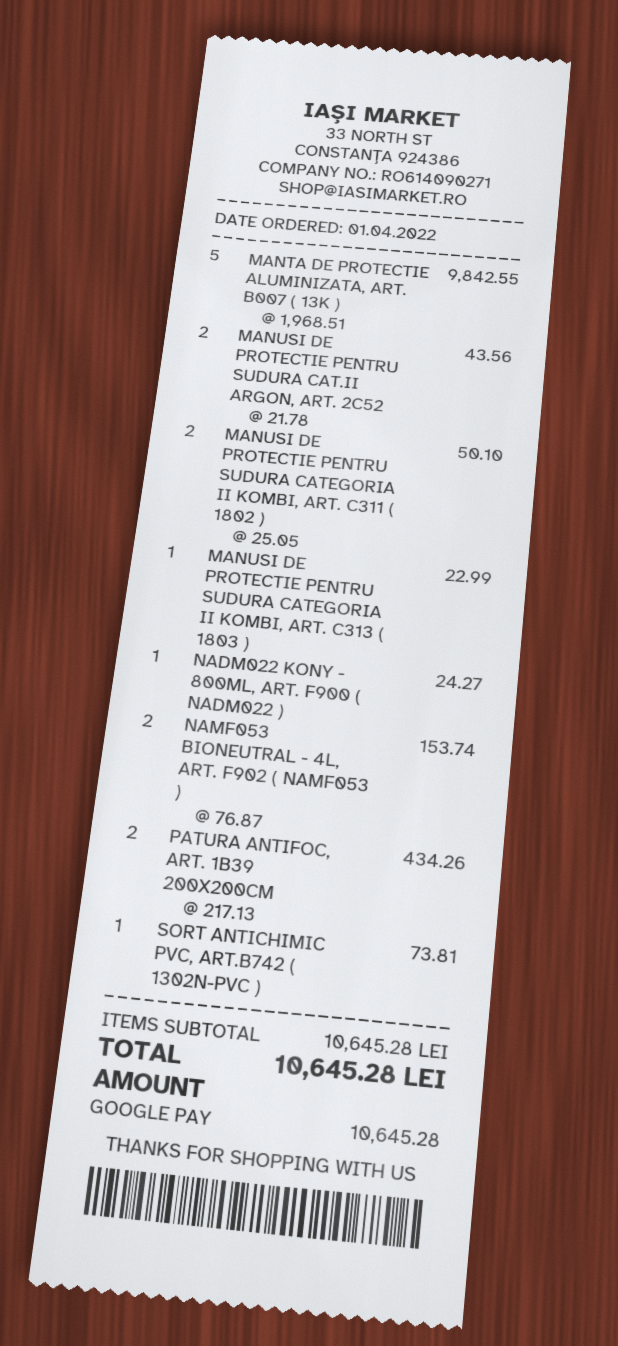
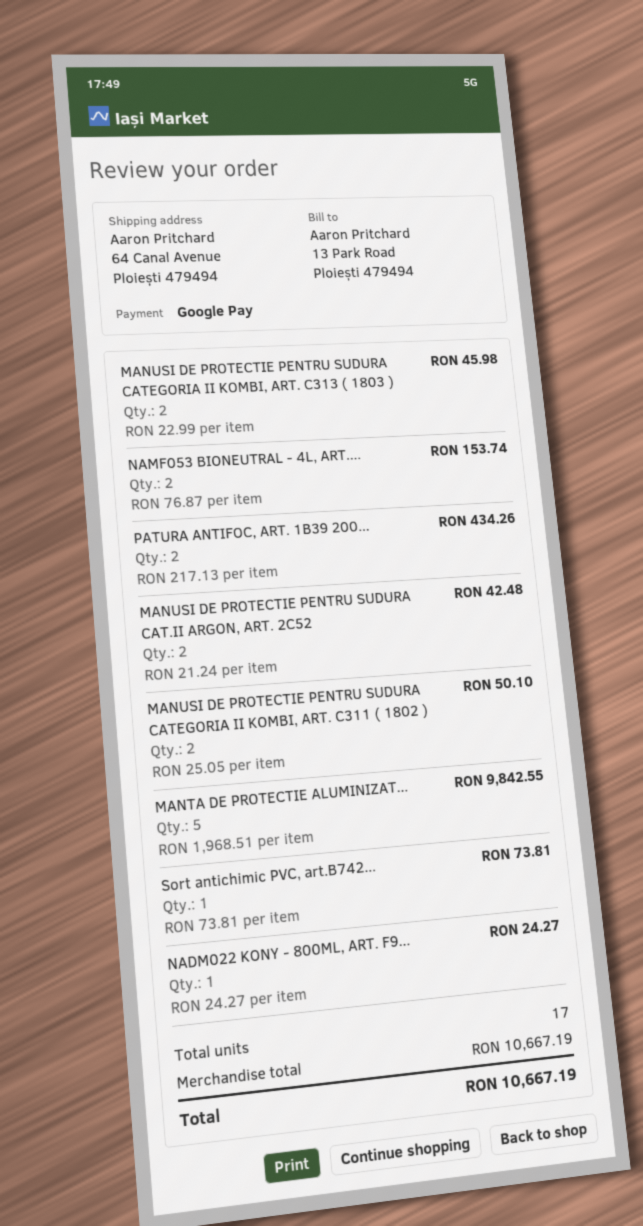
MANUSI DE PROTECTIE PENTRU SUDURA CAT.II ARGON, ART. 2C52: 2 x 21.78 = 43.56 -> 2 x 21.24 = 42.48
MANUSI DE PROTECTIE PENTRU SUDURA CATEGORIA II KOMBI, ART. C313 ( 1803 ): 1 x 22.99 = 22.99 -> 2 x 22.99 = 45.98
subtotal: 10645.28 -> 10667.19
total: 10645.28 -> 10667.19

